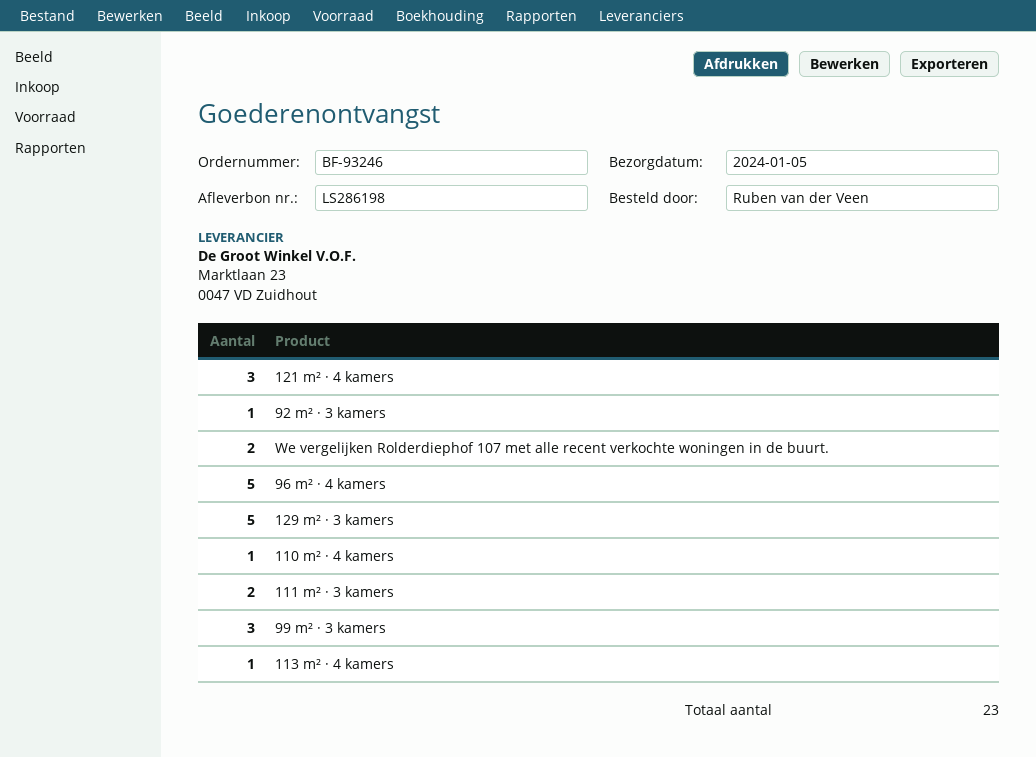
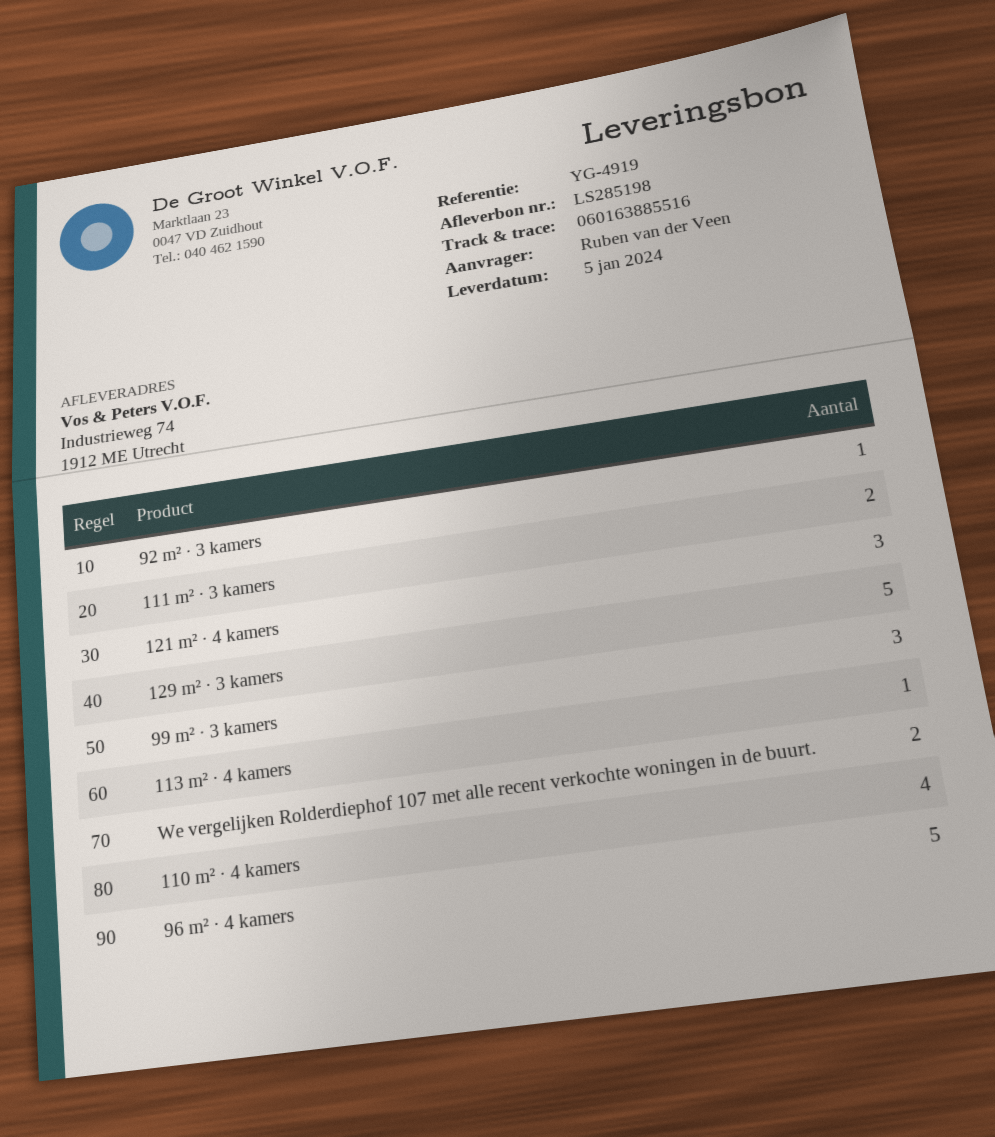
delivery note number: LS286198 -> LS285198
110 m² · 4 kamers: 1 -> 4

